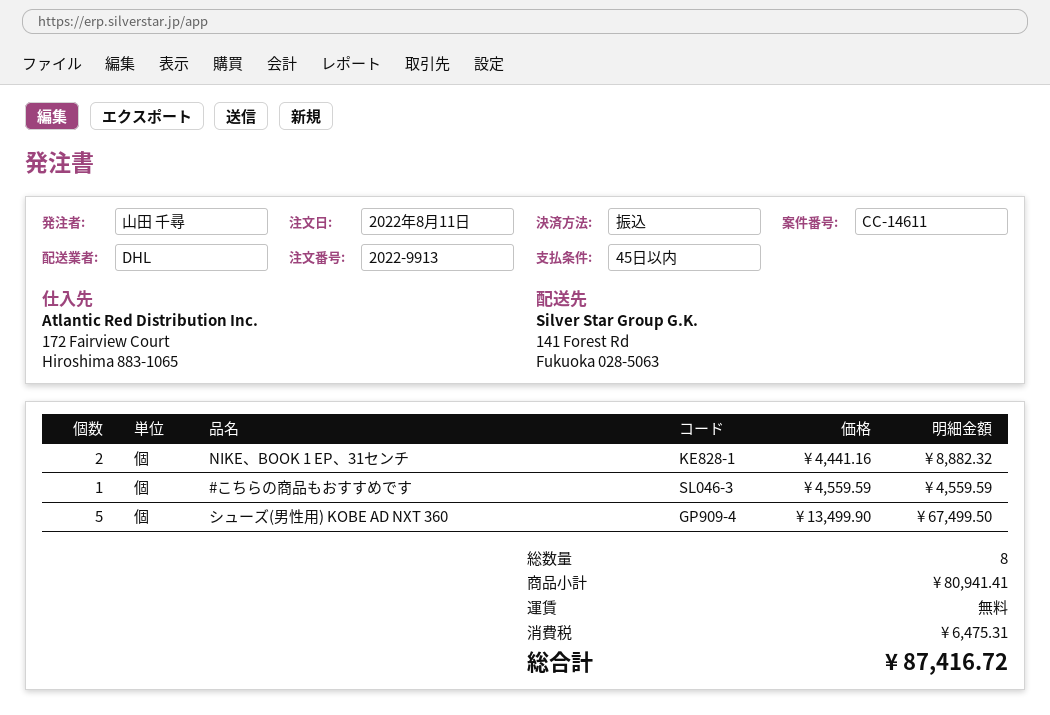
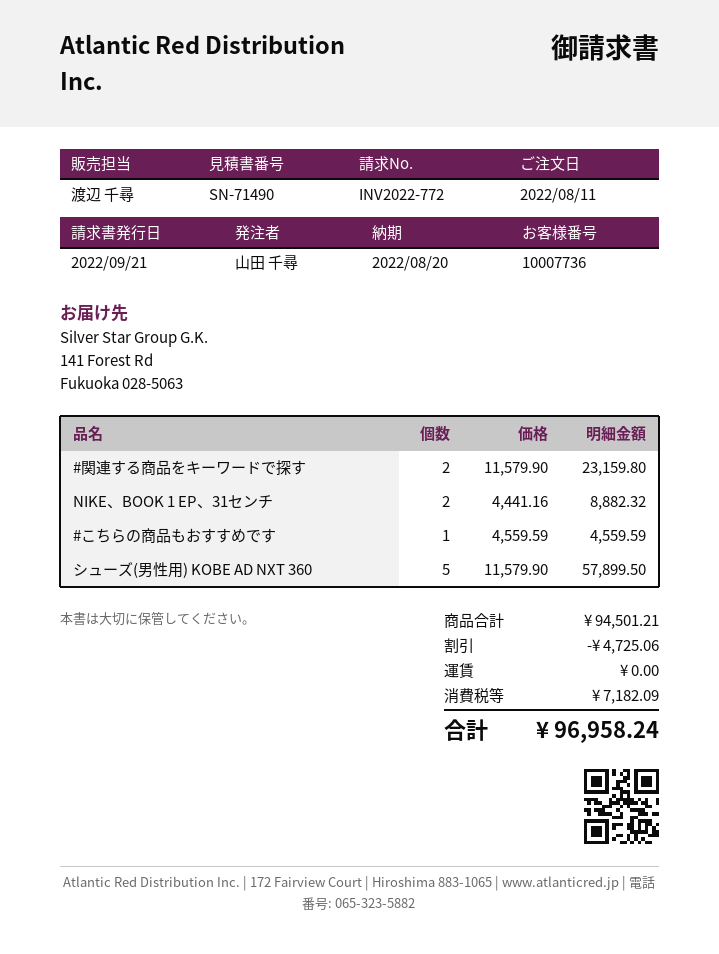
シューズ(男性用) KOBE AD NXT 360: 5 x 13499.90 = 67499.50 -> 5 x 11579.90 = 57899.50
#関連する商品をキーワードで探す: none -> 2 x 11579.90 = 23159.80
subtotal: 80941.41 -> 94501.21
discount: none -> 4725.06
tax: 6475.31 -> 7182.09
total: 87416.72 -> 96958.24

